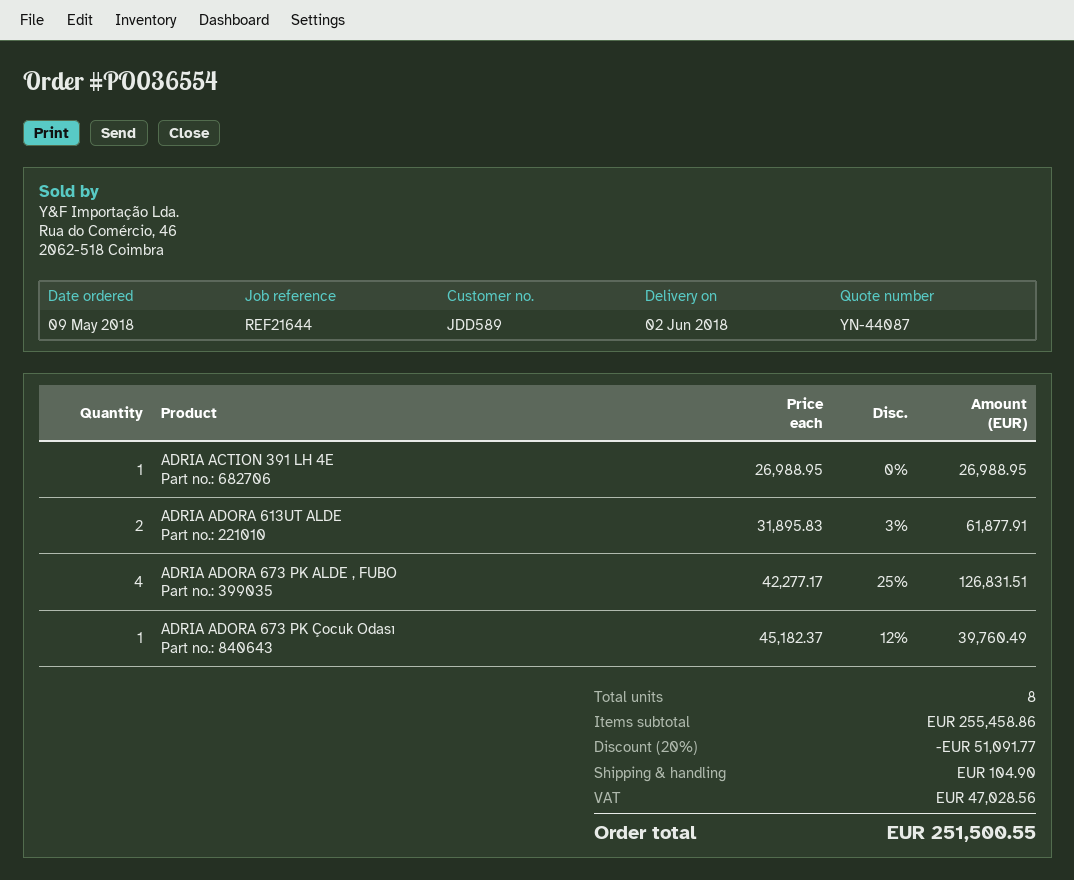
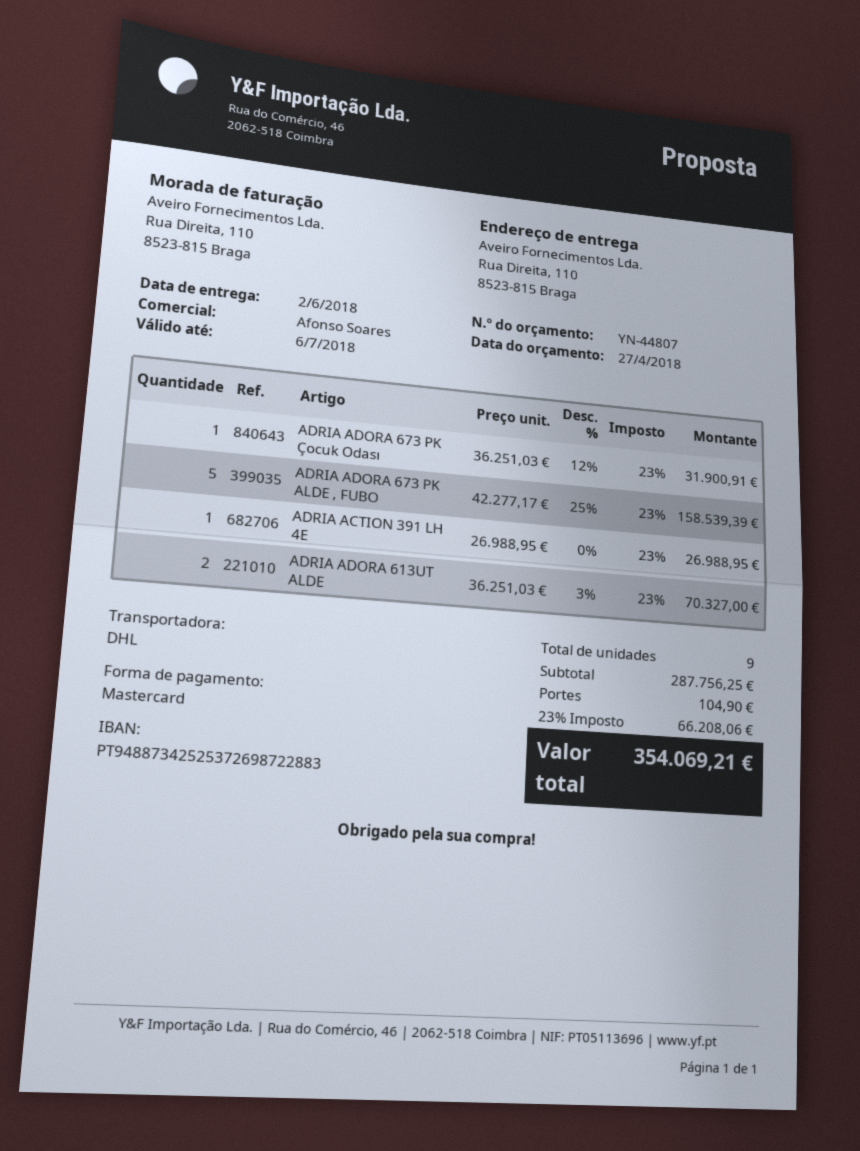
quote number: YN-44087 -> YN-44807
ADRIA ADORA 613UT ALDE: 2 x 31895.83 - 3% = 61877.91 -> 2 x 36251.03 - 3% = 70327.00
ADRIA ADORA 673 PK ALDE , FUBO: 4 x 42277.17 - 25% = 126831.51 -> 5 x 42277.17 - 25% = 158539.39
ADRIA ADORA 673 PK Çocuk Odası: 1 x 45182.37 - 12% = 39760.49 -> 1 x 36251.03 - 12% = 31900.91
total quantity: 8 -> 9
subtotal: 255458.86 -> 287756.25
discount: 20% = 51091.77 -> none
tax: 47028.56 -> 66208.06
total: 251500.55 -> 354069.21

